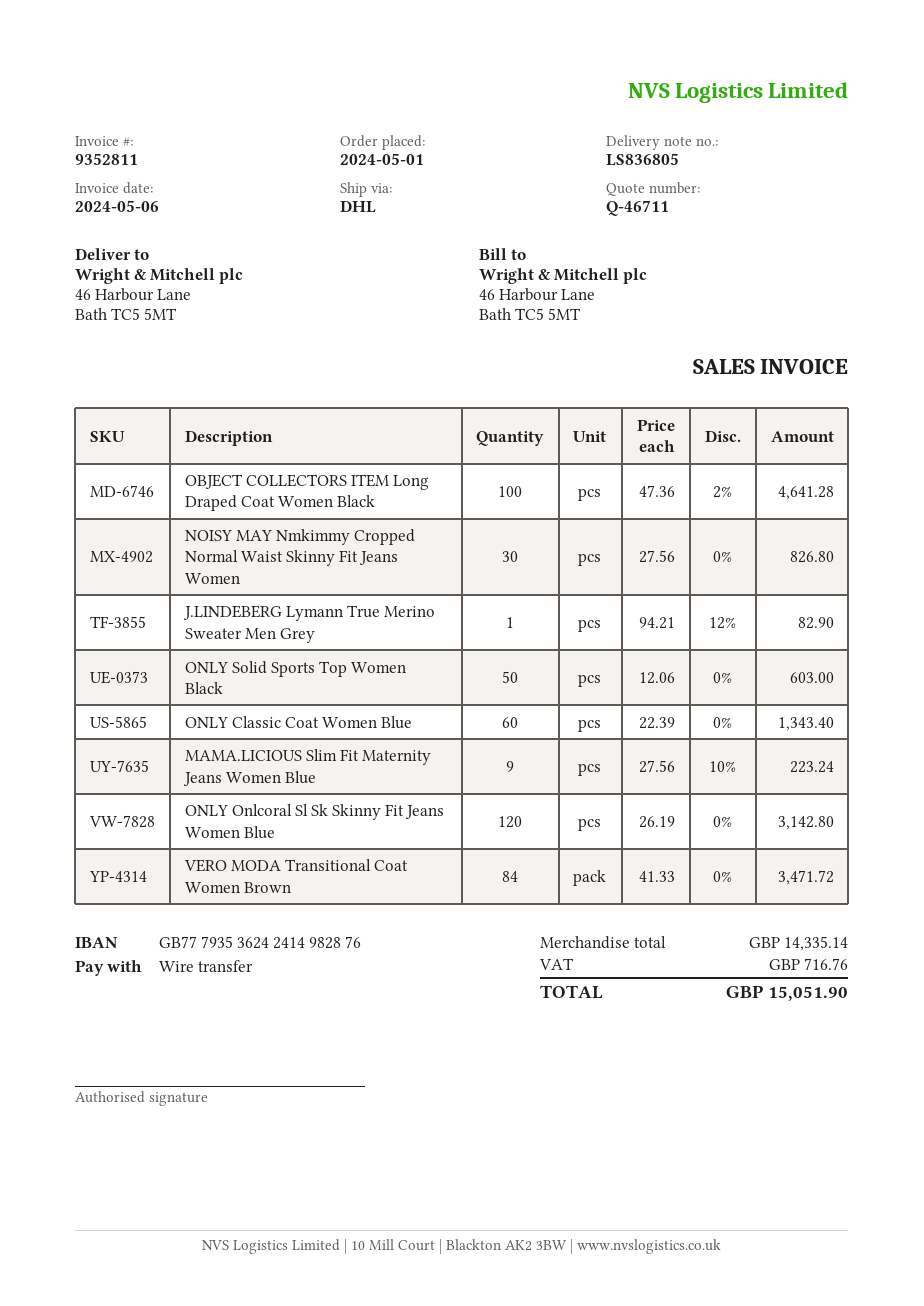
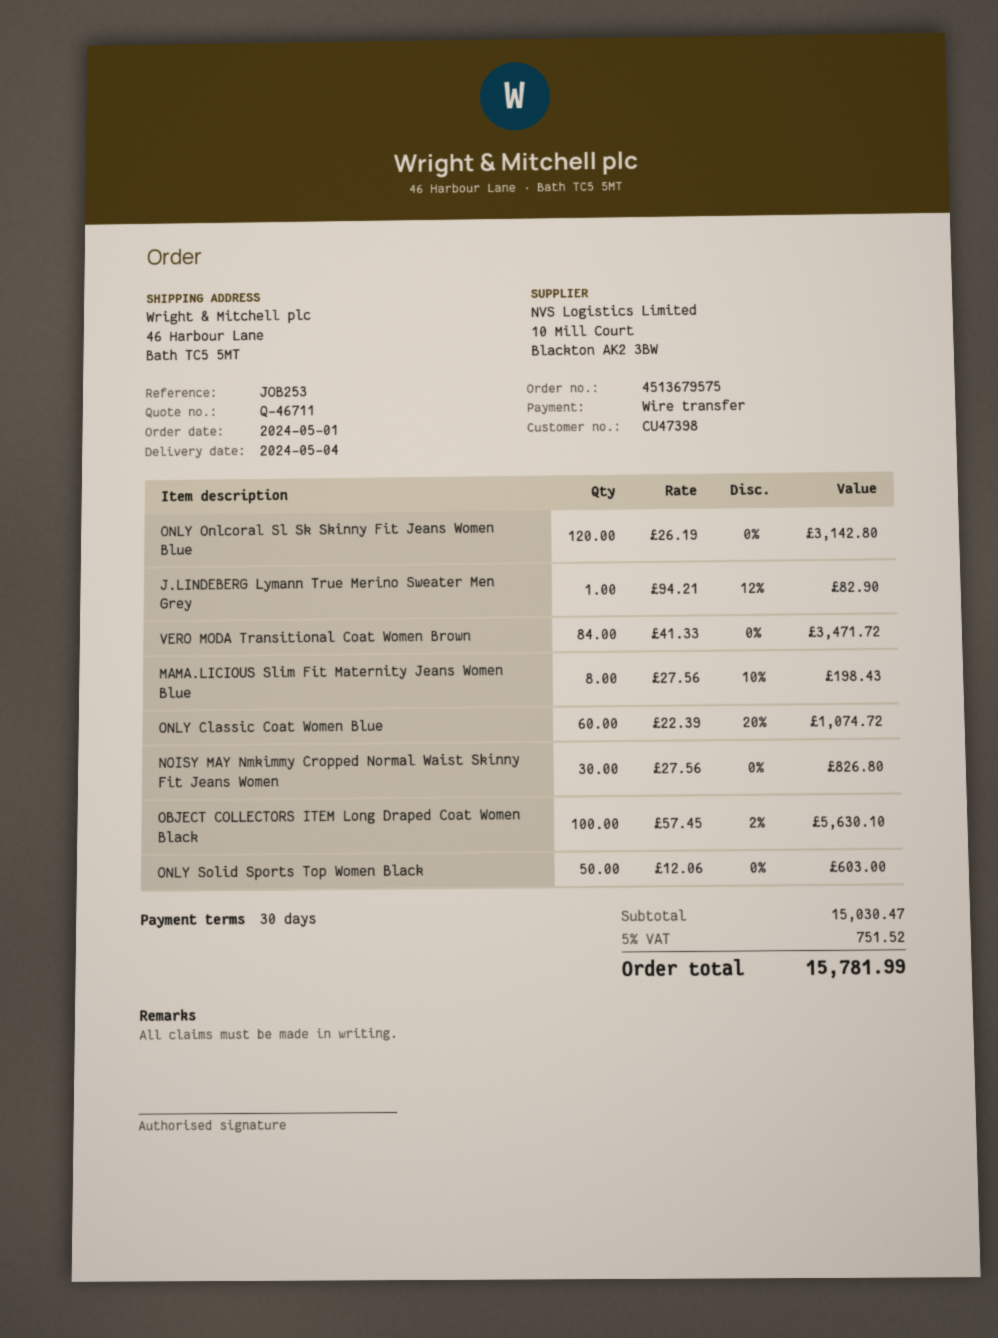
OBJECT COLLECTORS ITEM Long Draped Coat Women Black: 100 x 47.36 - 2% = 4641.28 -> 100 x 57.45 - 2% = 5630.10
ONLY Classic Coat Women Blue: 60 x 22.39 = 1343.40 -> 60 x 22.39 - 20% = 1074.72
MAMA.LICIOUS Slim Fit Maternity Jeans Women Blue: 9 x 27.56 - 10% = 223.24 -> 8 x 27.56 - 10% = 198.43
subtotal: 14335.14 -> 15030.47
tax: 716.76 -> 751.52
total: 15051.90 -> 15781.99

